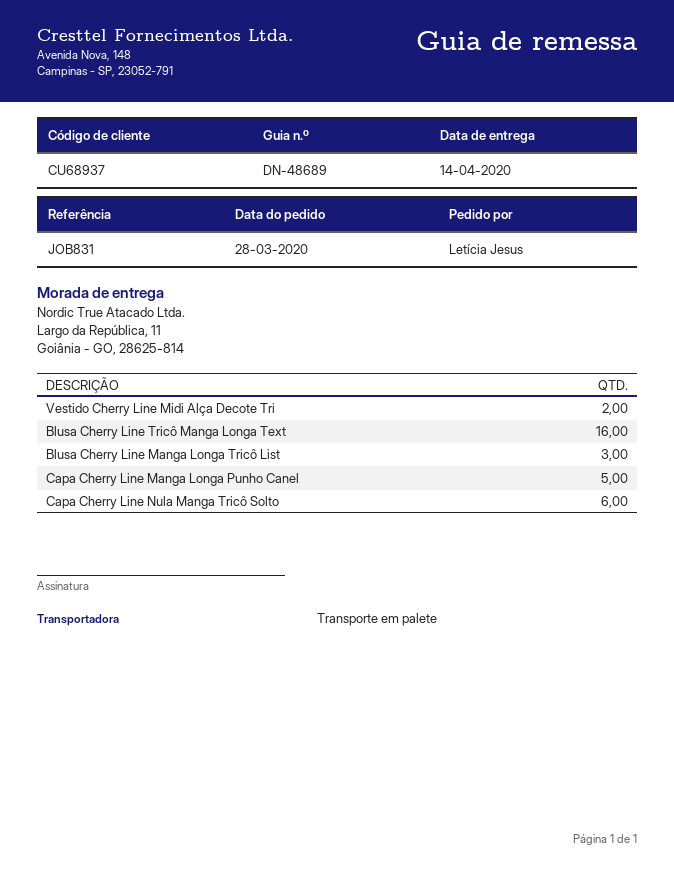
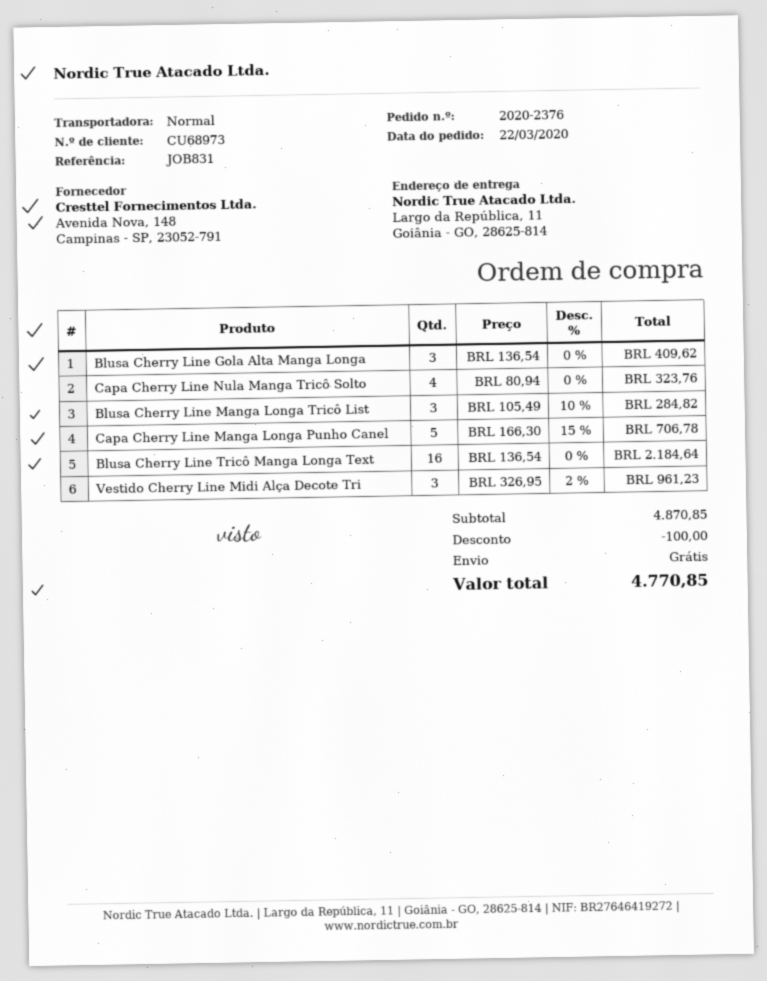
order date: 2020-03-28 -> 2020-03-22
customer number: CU68937 -> CU68973
shipping method: pallet freight -> standard
Vestido Cherry Line Midi Alça Decote Tri: 2 -> 3
Capa Cherry Line Nula Manga Tricô Solto: 6 -> 4
Blusa Cherry Line Gola Alta Manga Longa: none -> 3

